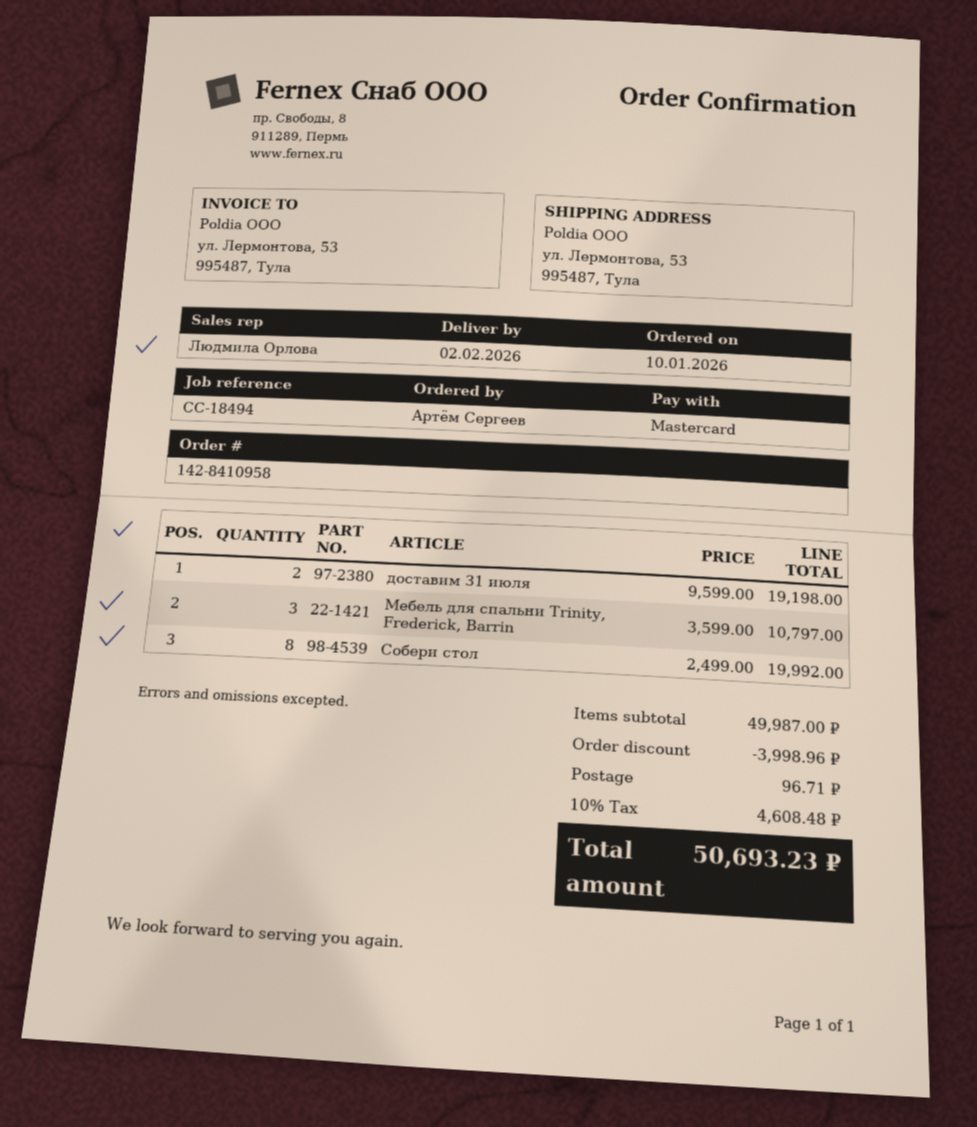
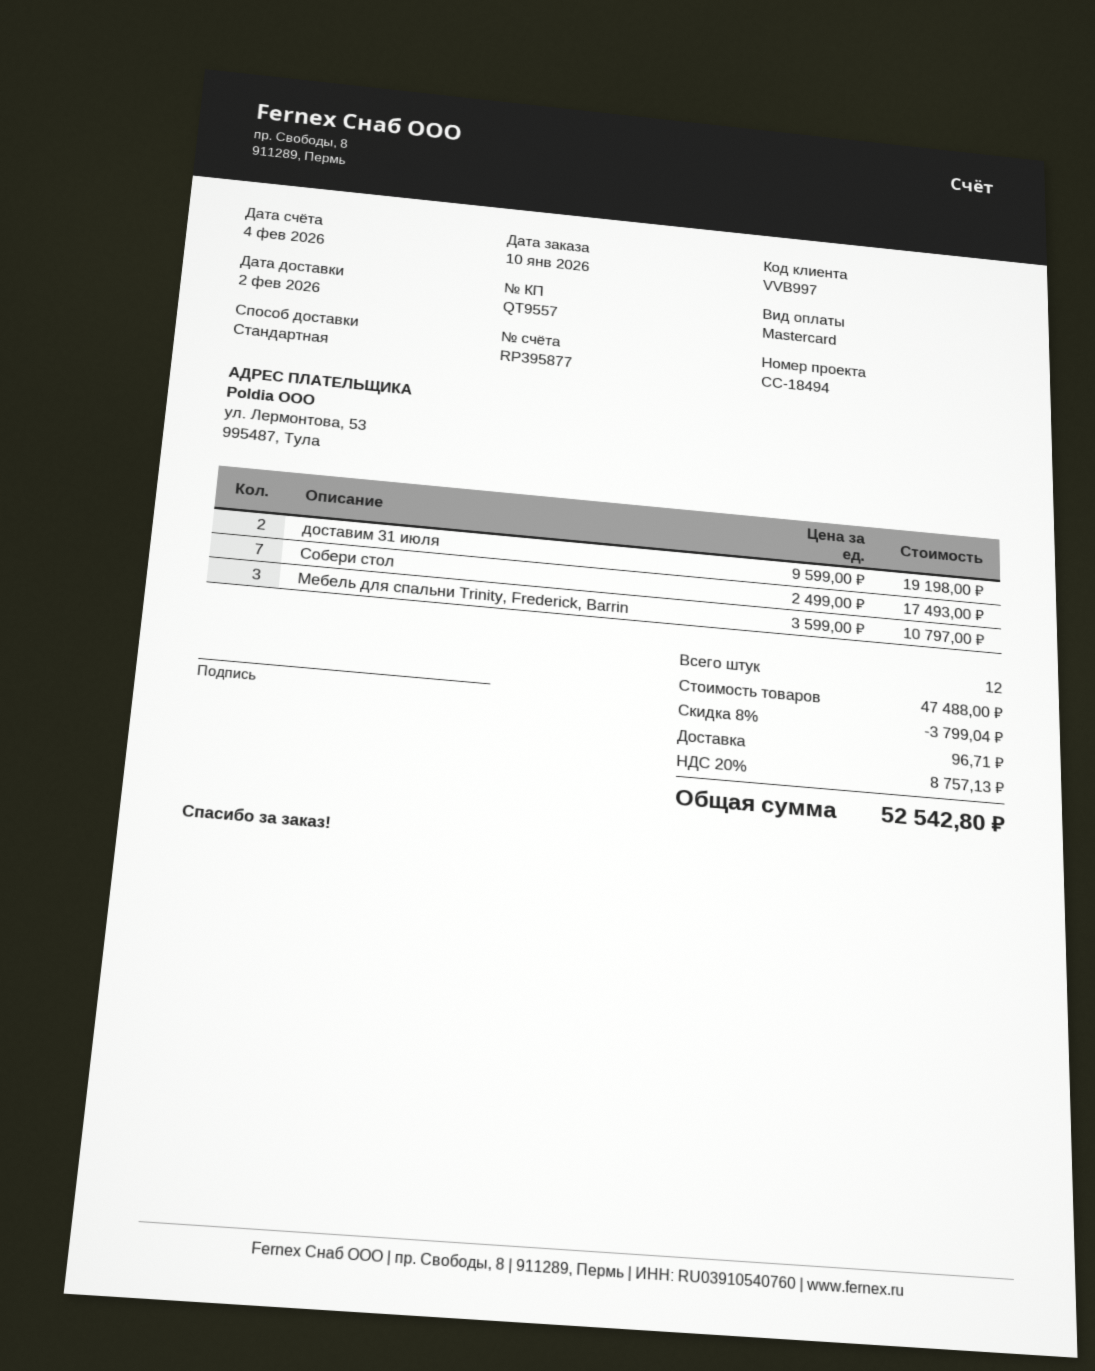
Собери стол: 8 x 2499.00 = 19992.00 -> 7 x 2499.00 = 17493.00
subtotal: 49987.00 -> 47488.00
discount: 3998.96 -> 3799.04
tax: 10% = 4608.48 -> 20% = 8757.13
total: 50693.23 -> 52542.80

